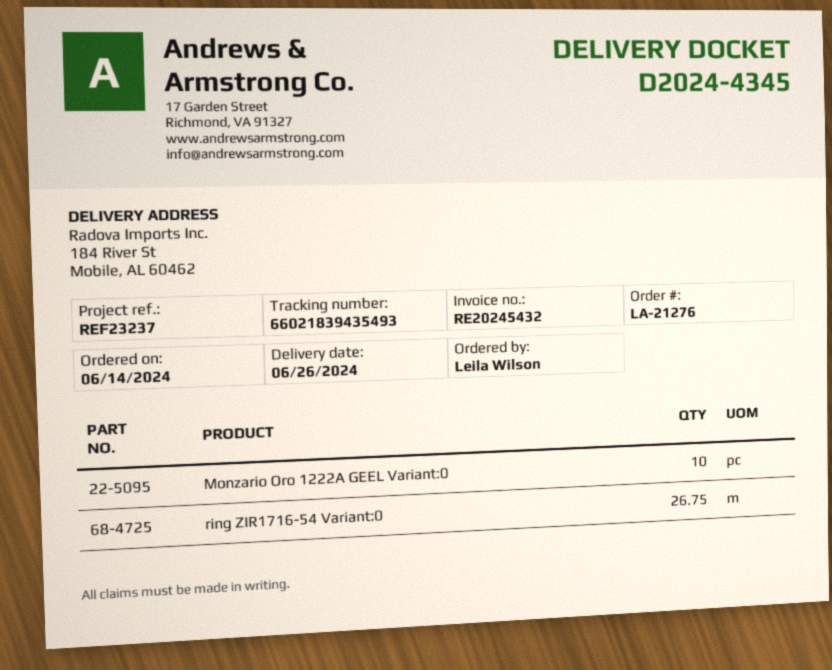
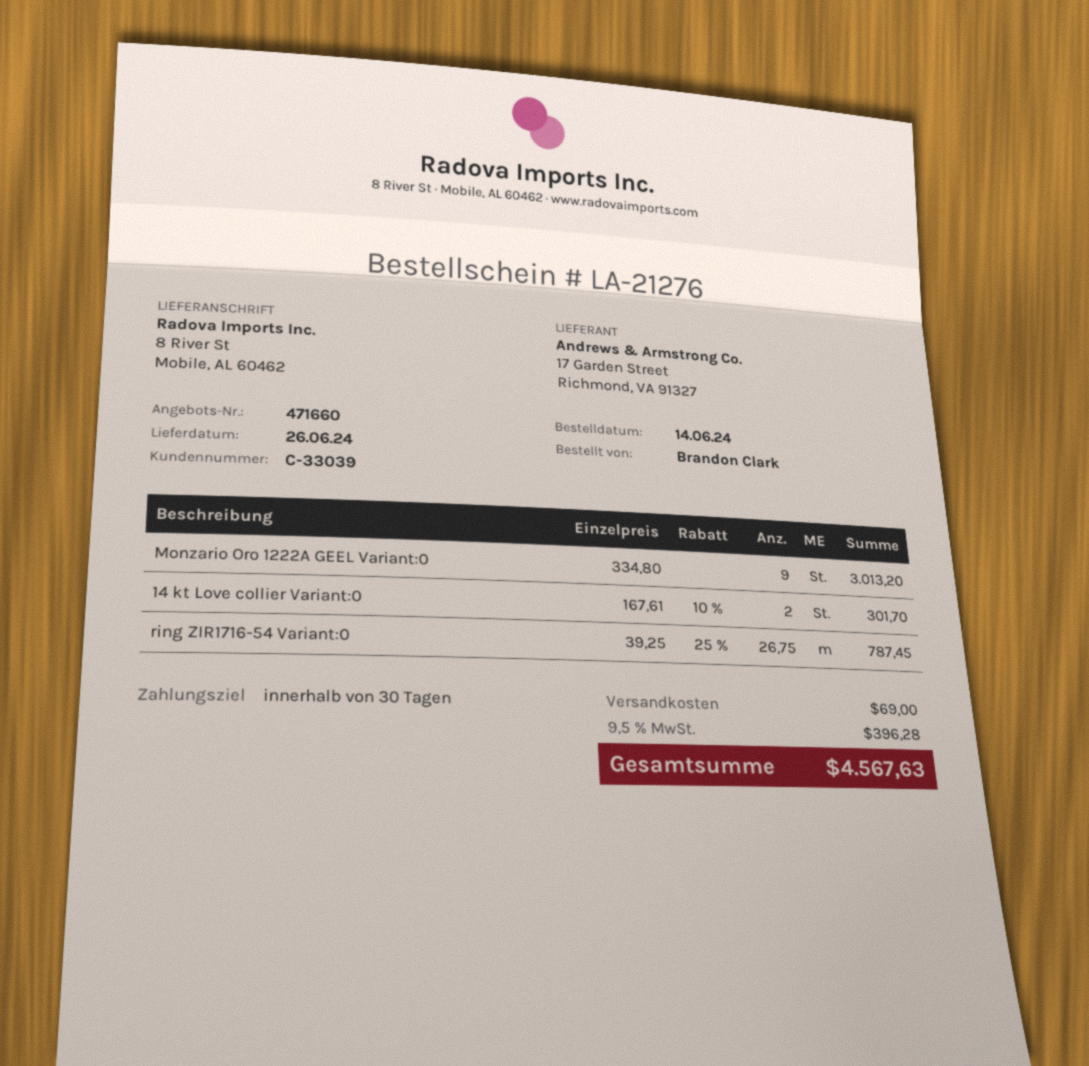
ordered by: Leila Wilson -> Brandon Clark
ship to: 184 River St, Mobile, AL 60462 -> 8 River St, Mobile, AL 60462
Monzario Oro 1222A GEEL Variant:0: 10 -> 9
14 kt Love collier Variant:0: none -> 2

